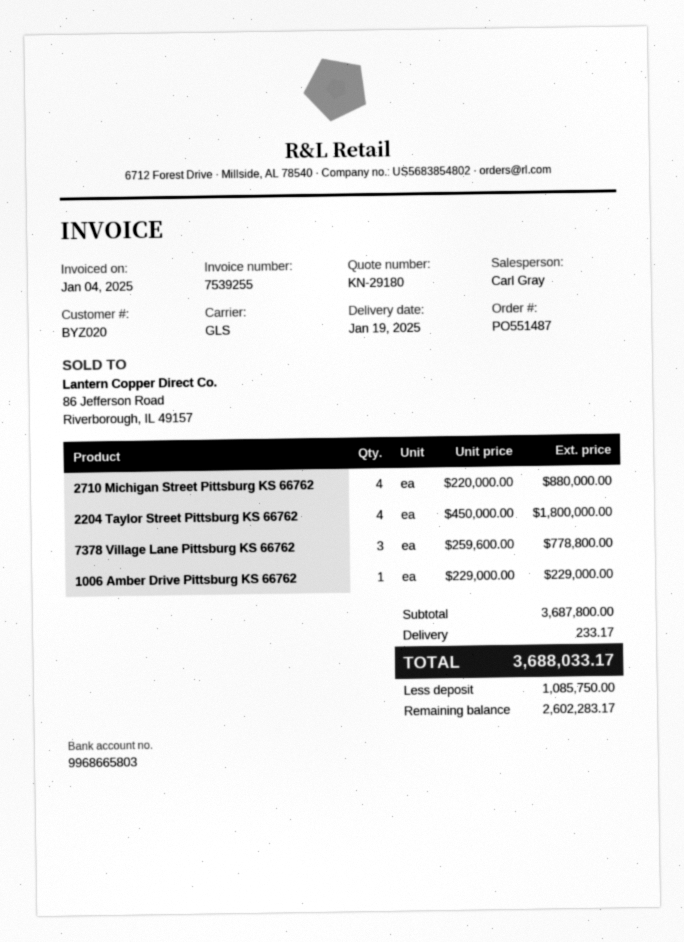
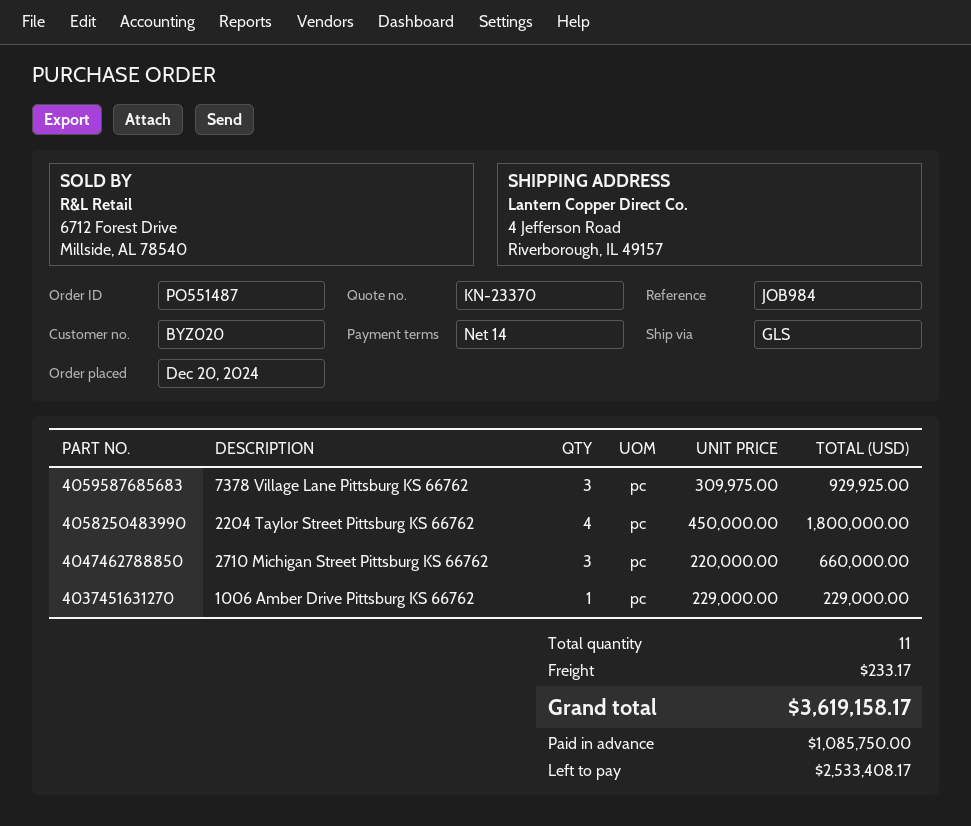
quote number: KN-29180 -> KN-23370
2710 Michigan Street Pittsburg KS 66762: 4 x 220000.00 = 880000.00 -> 3 x 220000.00 = 660000.00
7378 Village Lane Pittsburg KS 66762: 3 x 259600.00 = 778800.00 -> 3 x 309975.00 = 929925.00
total: 3688033.17 -> 3619158.17
balance: 2602283.17 -> 2533408.17

